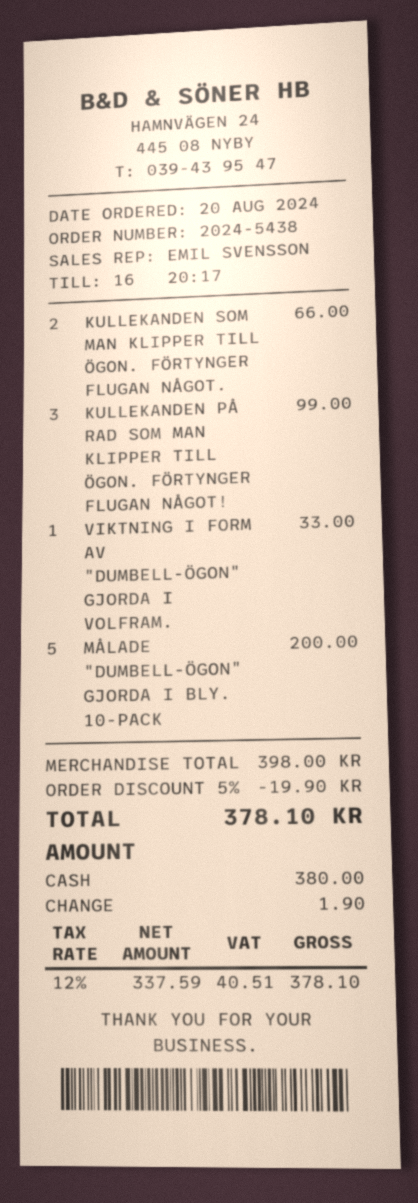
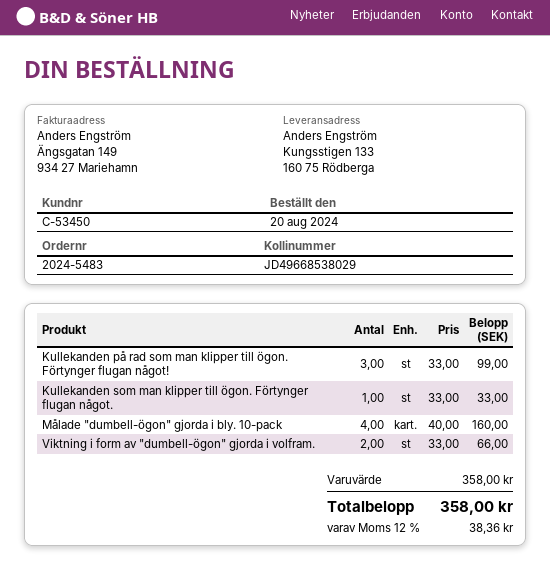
order number: 2024-5438 -> 2024-5483
KULLEKANDEN SOM MAN KLIPPER TILL ÖGON. FÖRTYNGER FLUGAN NÅGOT.: 2 for 66.00 -> 1 for 33.00
VIKTNING I FORM AV "DUMBELL-ÖGON" GJORDA I VOLFRAM.: 1 for 33.00 -> 2 for 66.00
MÅLADE "DUMBELL-ÖGON" GJORDA I BLY. 10-PACK: 5 for 200.00 -> 4 for 160.00
subtotal: 398.00 -> 358.00
discount: 5% = 19.90 -> none
tax: 12% = 40.51 -> 12% = 38.36
total: 378.10 -> 358.00

